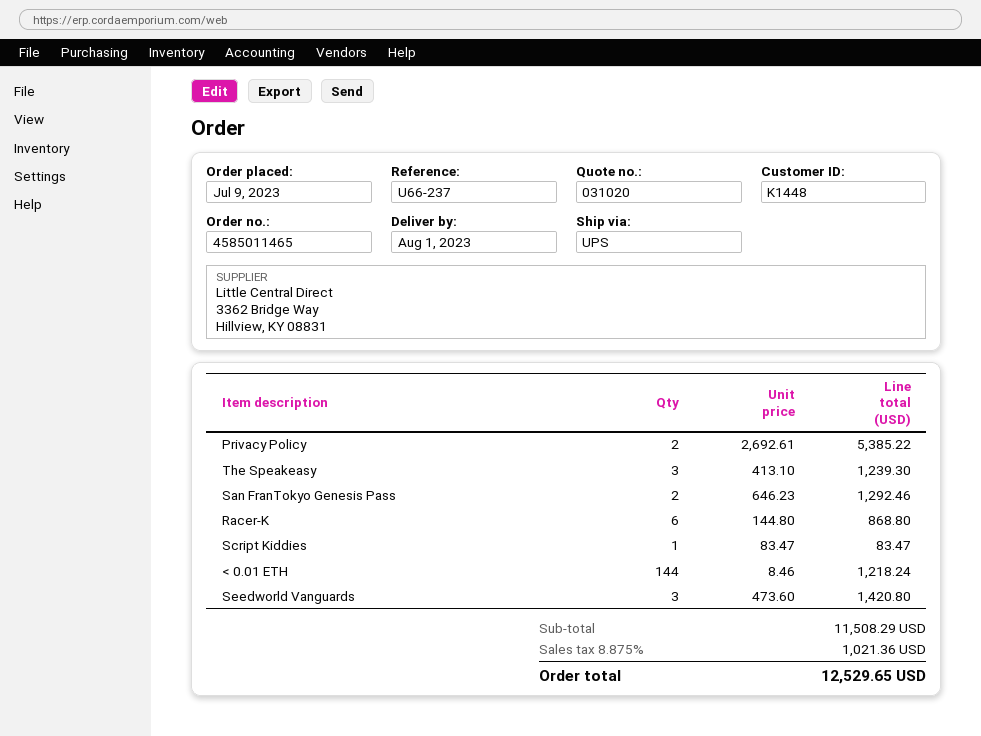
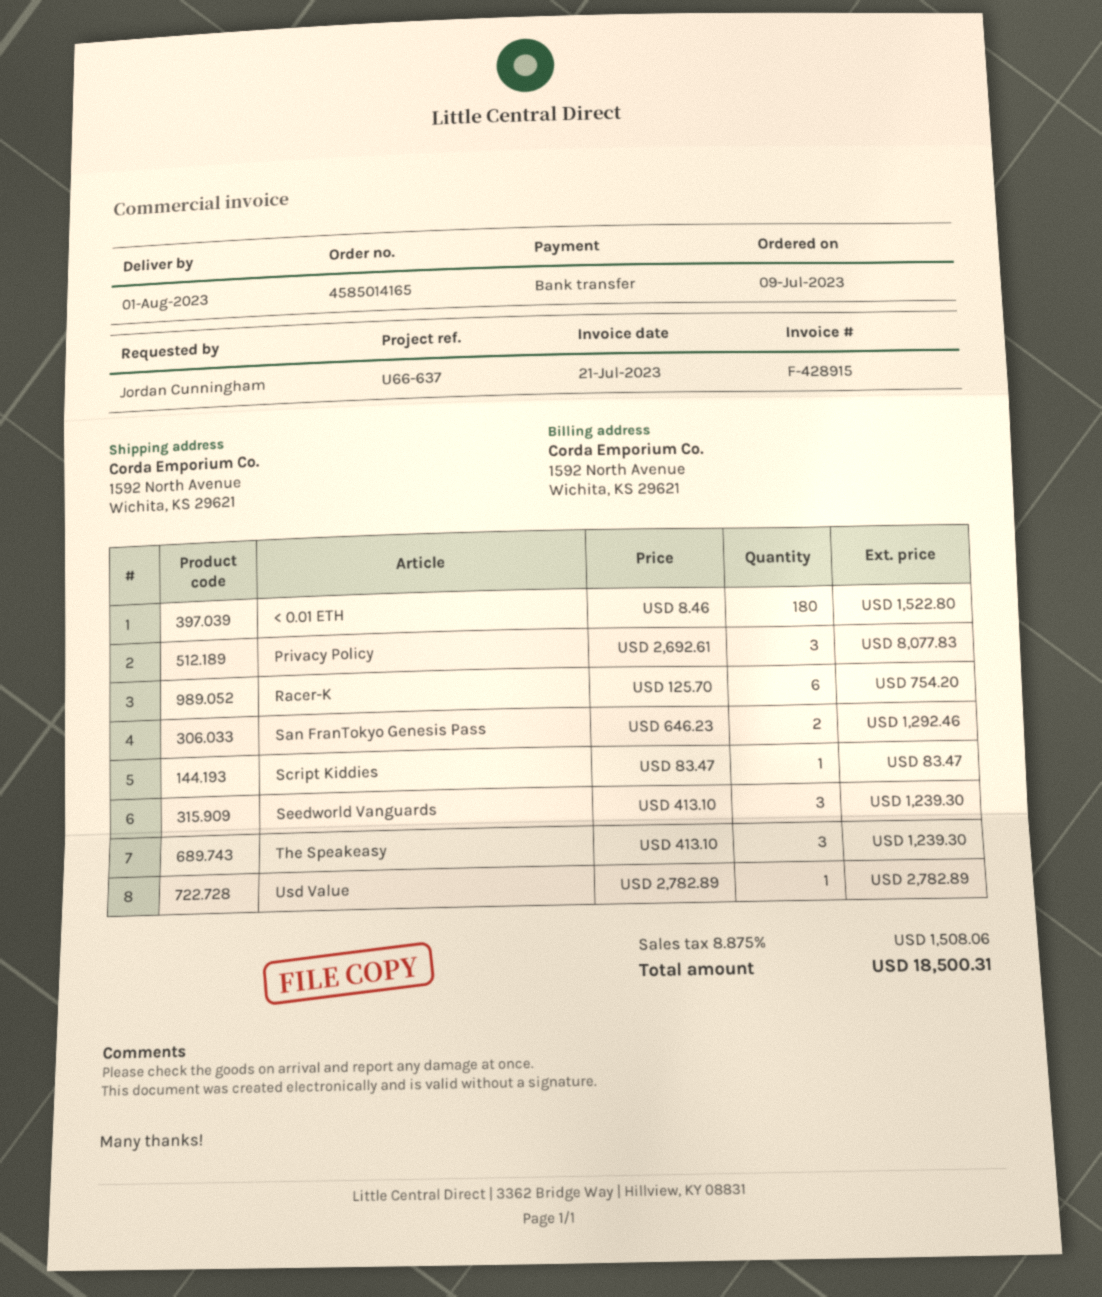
order number: 4585011465 -> 4585014165
reference: U66-237 -> U66-637
Privacy Policy: 2 x 2692.61 = 5385.22 -> 3 x 2692.61 = 8077.83
Racer-K: 6 x 144.80 = 868.80 -> 6 x 125.70 = 754.20
< 0.01 ETH: 144 x 8.46 = 1218.24 -> 180 x 8.46 = 1522.80
Seedworld Vanguards: 3 x 473.60 = 1420.80 -> 3 x 413.10 = 1239.30
Usd Value: none -> 1 x 2782.89 = 2782.89
tax: 8.875% = 1021.36 -> 8.875% = 1508.06
total: 12529.65 -> 18500.31

